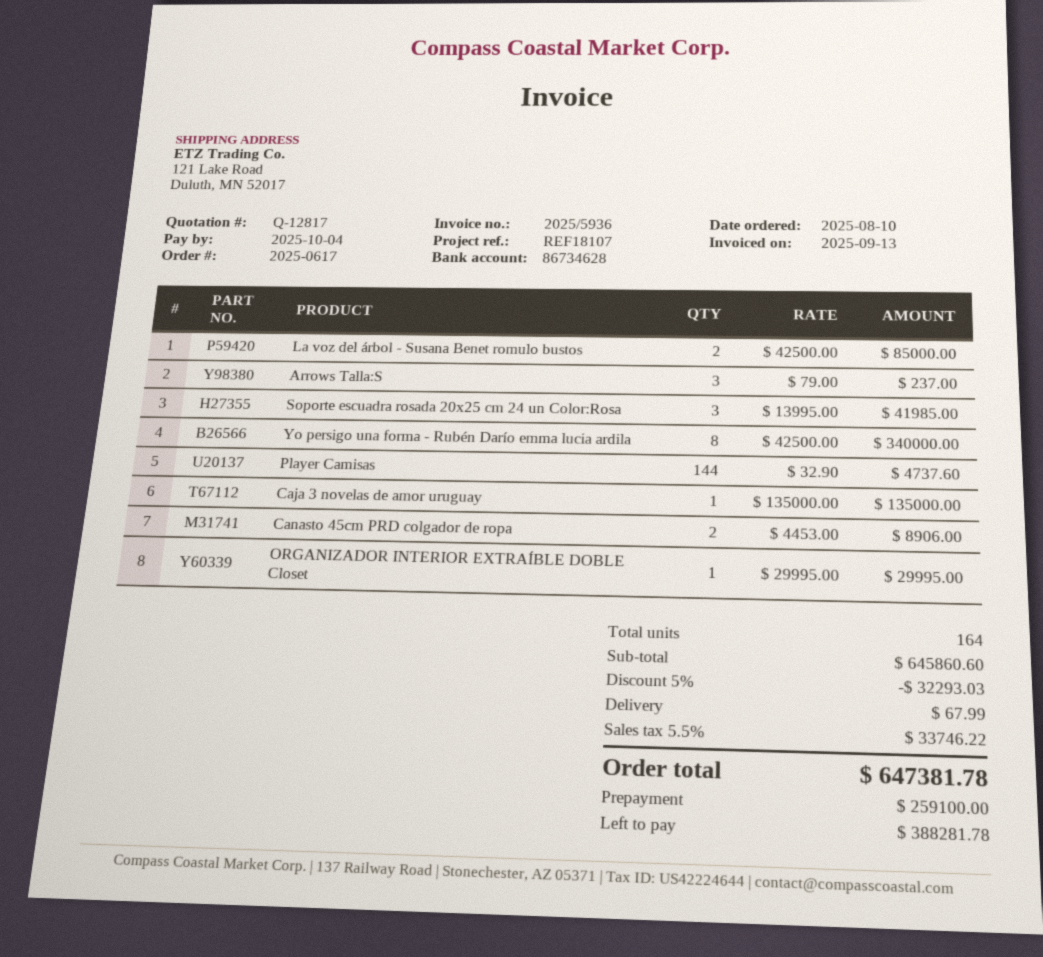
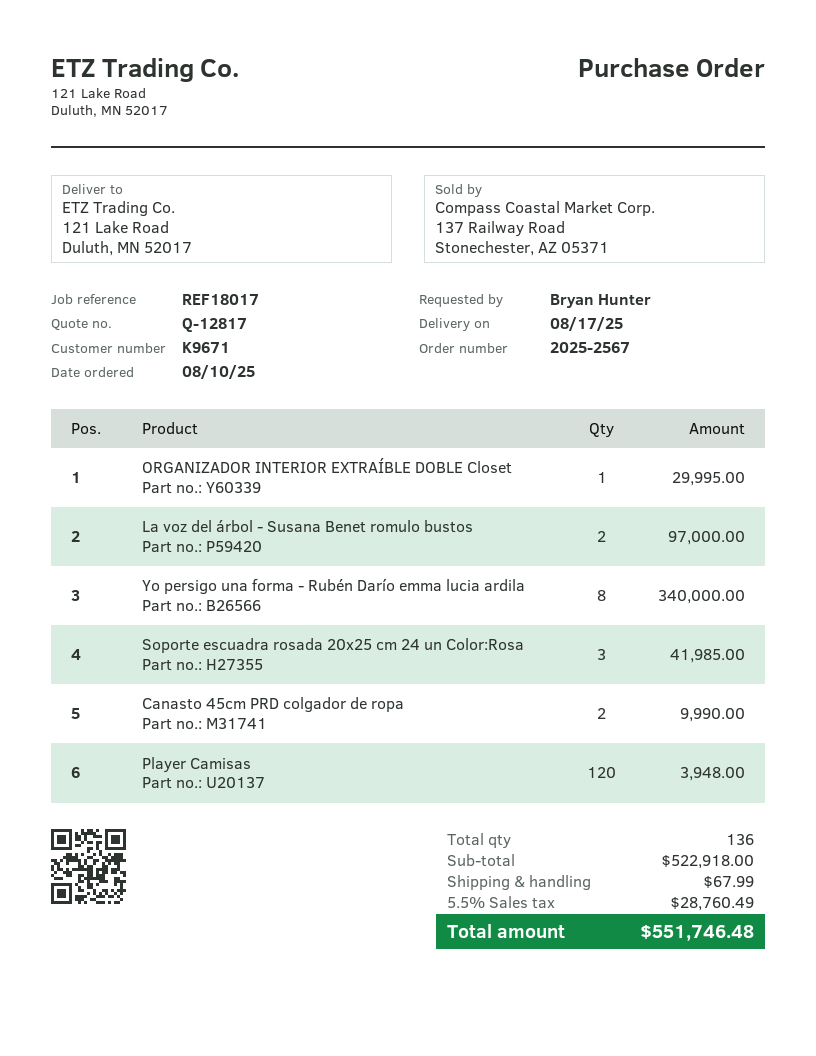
order number: 2025-0617 -> 2025-2567
reference: REF18107 -> REF18017
La voz del árbol - Susana Benet romulo bustos: 2 for 85000.00 -> 2 for 97000.00
Arrows Talla:S: 3 for 237.00 -> none
Player Camisas: 144 for 4737.60 -> 120 for 3948.00
Caja 3 novelas de amor uruguay: 1 for 135000.00 -> none
Canasto 45cm PRD colgador de ropa: 2 for 8906.00 -> 2 for 9990.00
total quantity: 164 -> 136
subtotal: 645860.60 -> 522918.00
discount: 5% = 32293.03 -> none
tax: 5.5% = 33746.22 -> 5.5% = 28760.49
total: 647381.78 -> 551746.48

